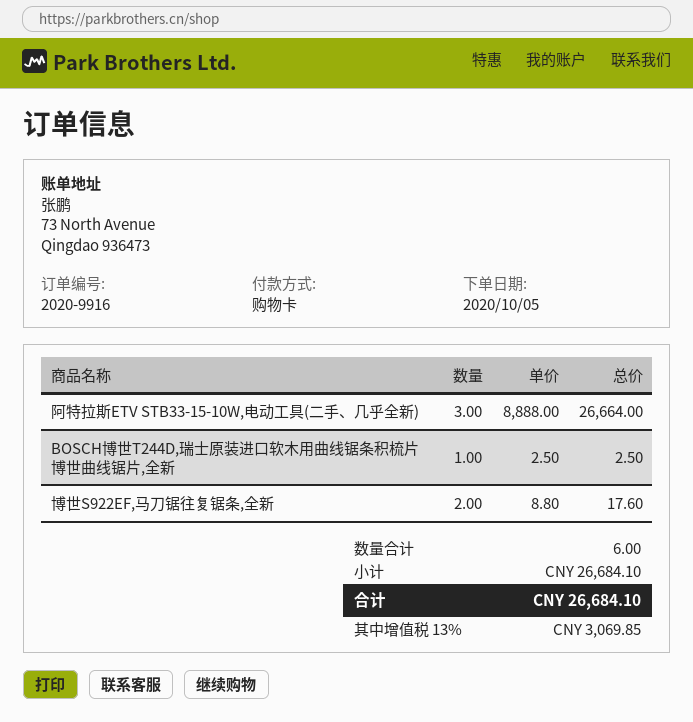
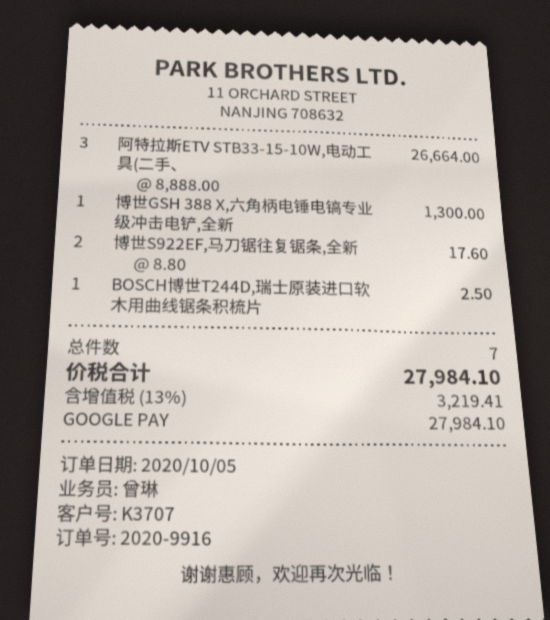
payment method: gift card -> Google Pay
博世GSH 388 X,六角柄电锤电镐专业级冲击电铲,全新: none -> 1 x 1300.00 = 1300.00
total quantity: 6 -> 7
tax: 13% = 3069.85 -> 13% = 3219.41
total: 26684.10 -> 27984.10

